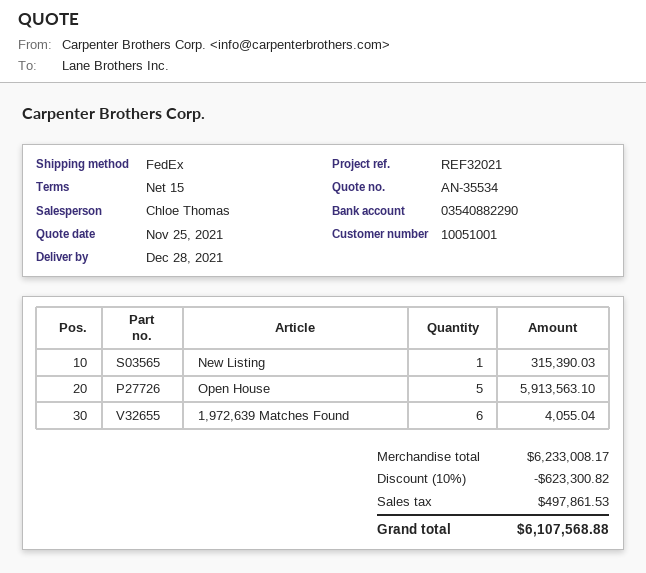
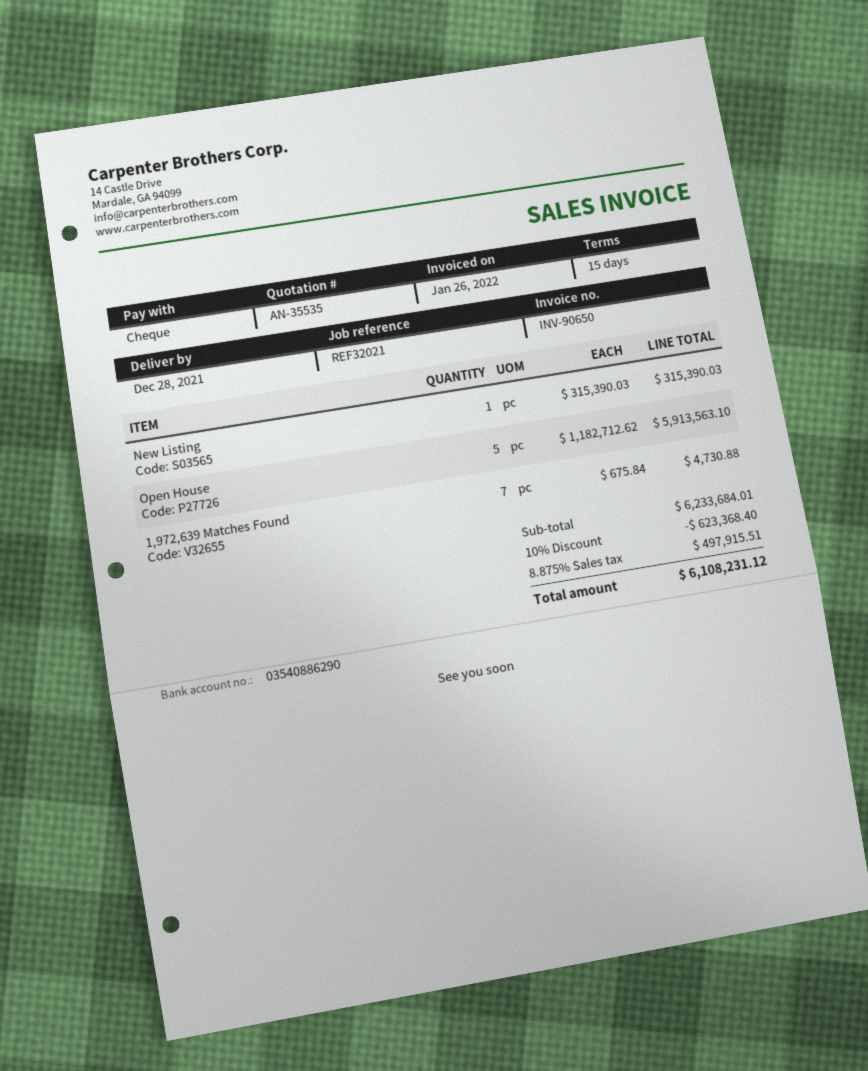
quote number: AN-35534 -> AN-35535
bank account: 03540882290 -> 03540886290
1,972,639 Matches Found: 6 for 4055.04 -> 7 for 4730.88
subtotal: 6233008.17 -> 6233684.01
discount: 10% = 623300.82 -> 10% = 623368.40
tax: 497861.53 -> 497915.51
total: 6107568.88 -> 6108231.12

